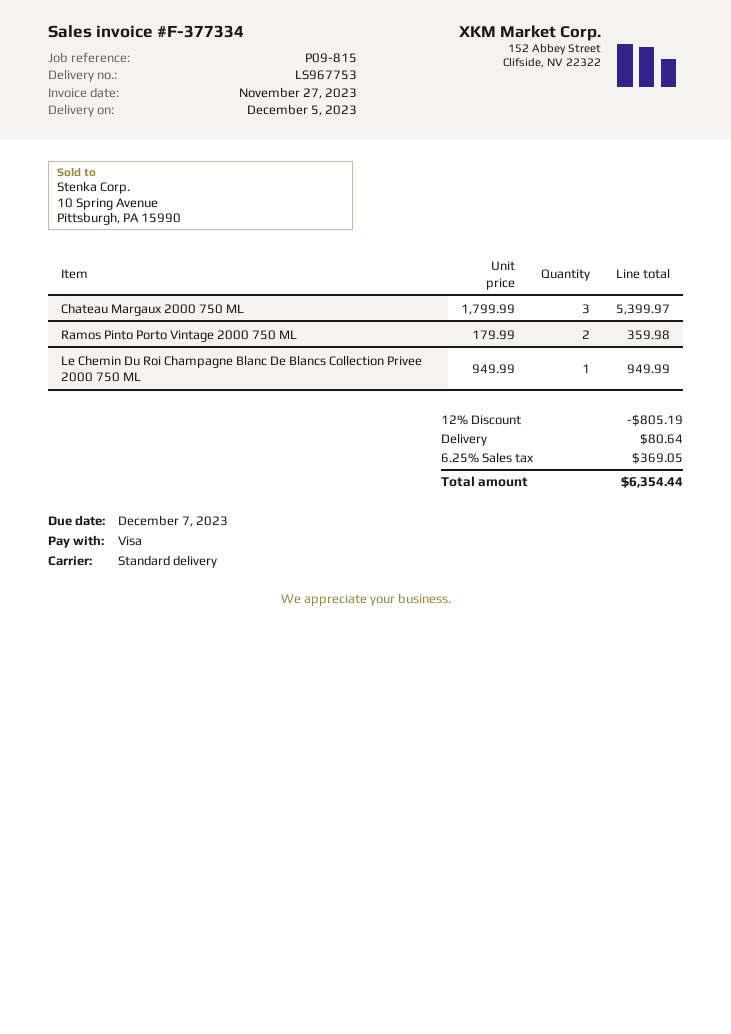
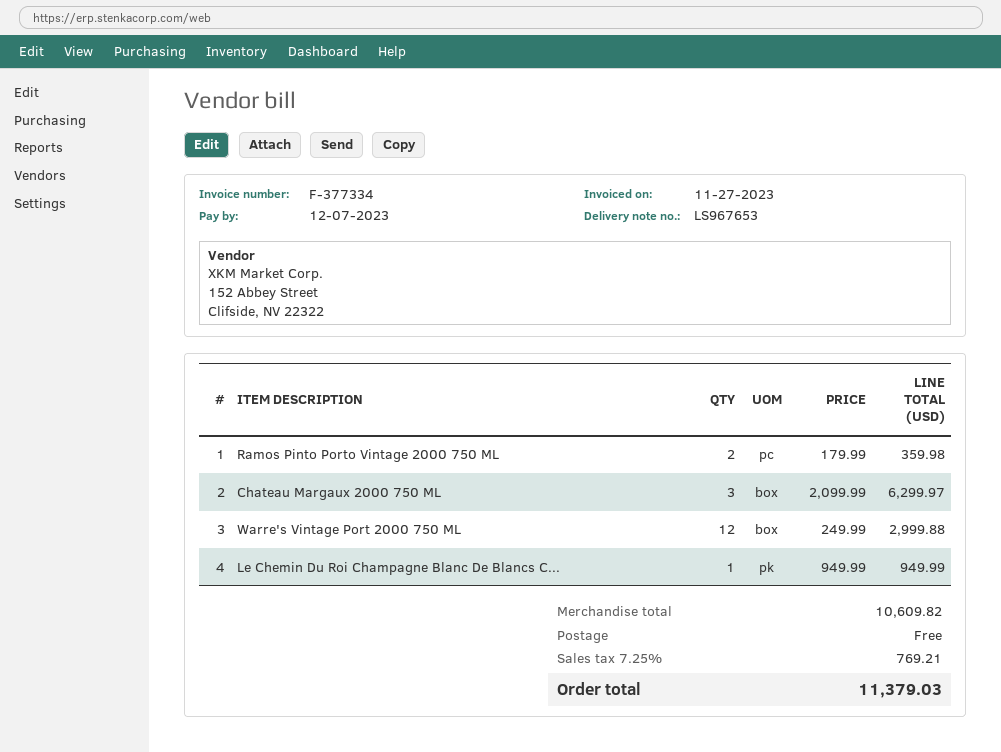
delivery note number: LS967753 -> LS967653
Chateau Margaux 2000 750 ML: 3 x 1799.99 = 5399.97 -> 3 x 2099.99 = 6299.97
Warre's Vintage Port 2000 750 ML: none -> 12 x 249.99 = 2999.88
discount: 12% = 805.19 -> none
shipping: 80.64 -> 0.00
tax: 6.25% = 369.05 -> 7.25% = 769.21
total: 6354.44 -> 11379.03

